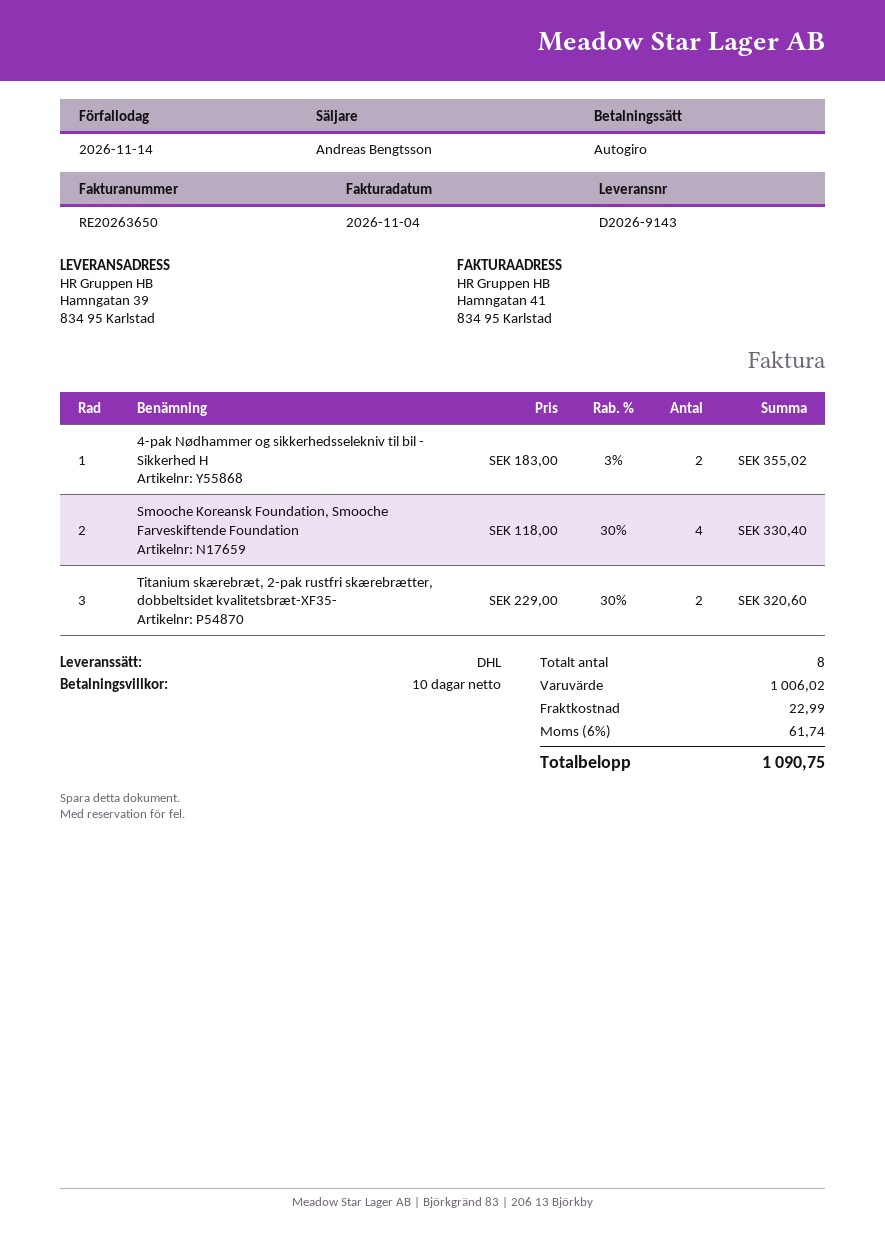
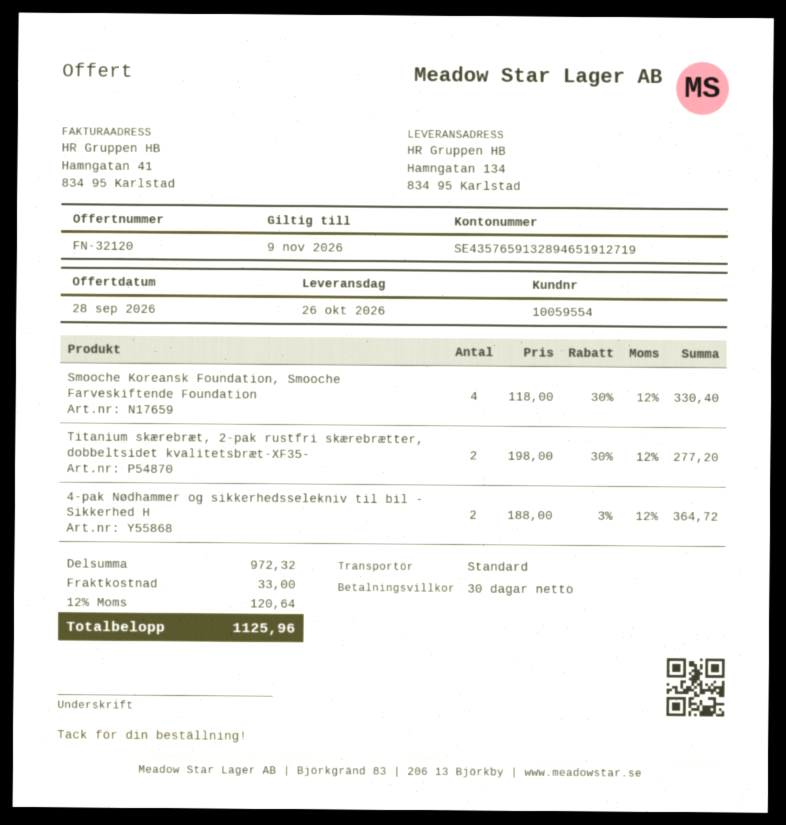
payment terms: 10 days -> 30 days
shipping method: DHL -> standard
ship to: Hamngatan 39, 834 95 Karlstad -> Hamngatan 134, 834 95 Karlstad
4-pak Nødhammer og sikkerhedsselekniv til bil - Sikkerhed H: 2 x 183.00 - 3% = 355.02 -> 2 x 188.00 - 3% = 364.72
Titanium skærebræt, 2-pak rustfri skærebrætter, dobbeltsidet kvalitetsbræt-XF35-: 2 x 229.00 - 30% = 320.60 -> 2 x 198.00 - 30% = 277.20
subtotal: 1006.02 -> 972.32
shipping: 22.99 -> 33.00
tax: 6% = 61.74 -> 12% = 120.64
total: 1090.75 -> 1125.96

